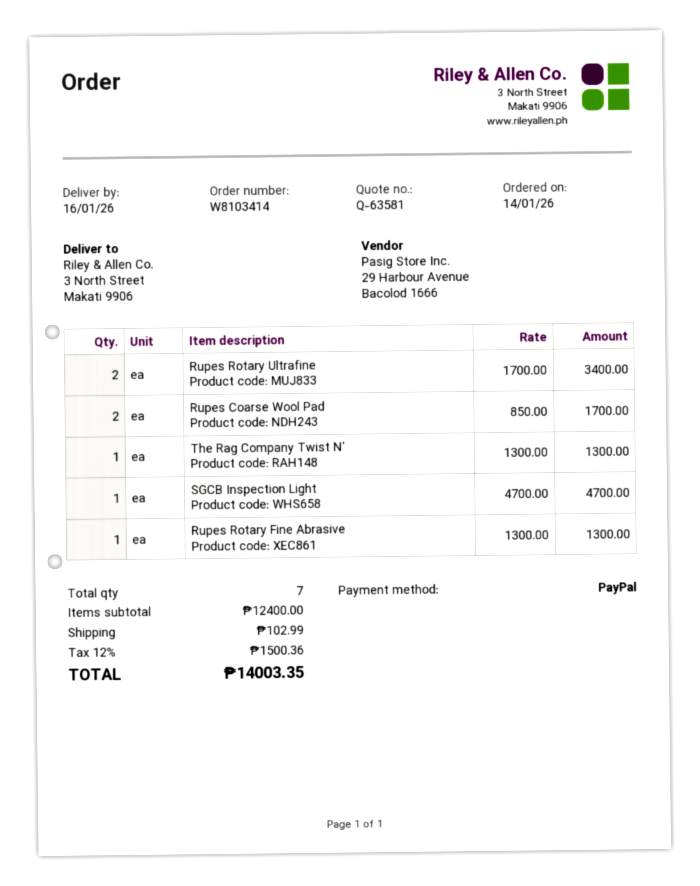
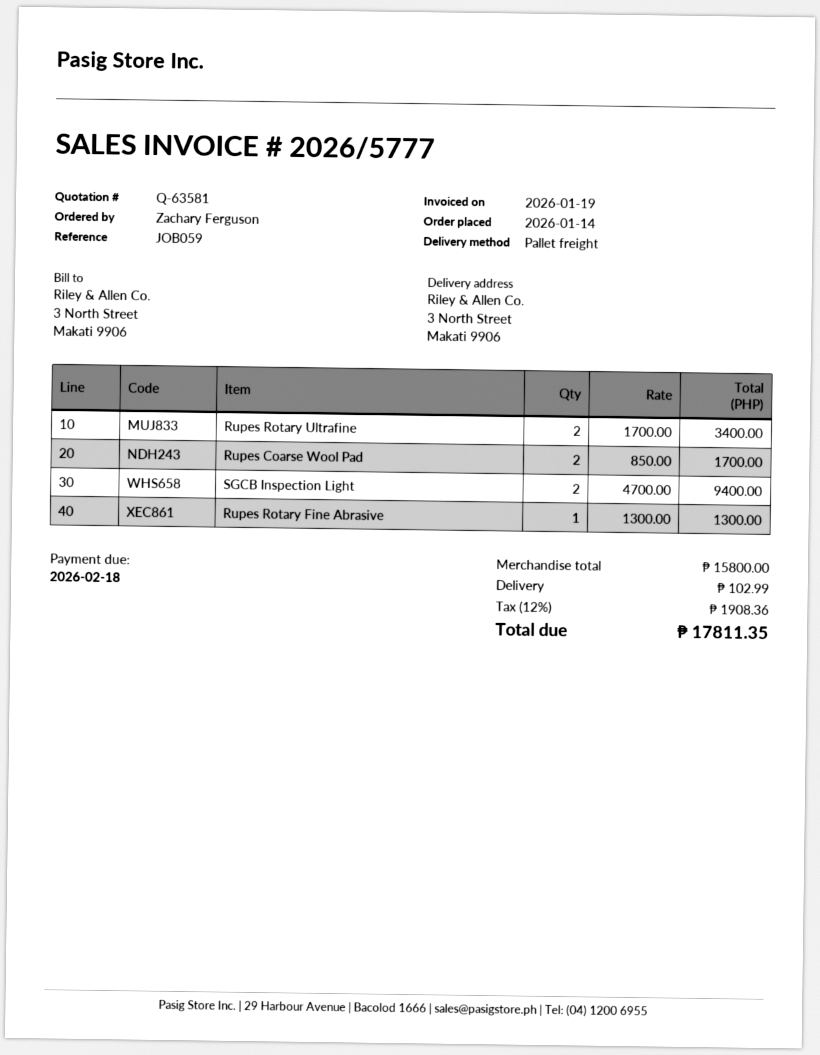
The Rag Company Twist N': 1 x 1300.00 = 1300.00 -> none
SGCB Inspection Light: 1 x 4700.00 = 4700.00 -> 2 x 4700.00 = 9400.00
subtotal: 12400.00 -> 15800.00
tax: 12% = 1500.36 -> 12% = 1908.36
total: 14003.35 -> 17811.35

